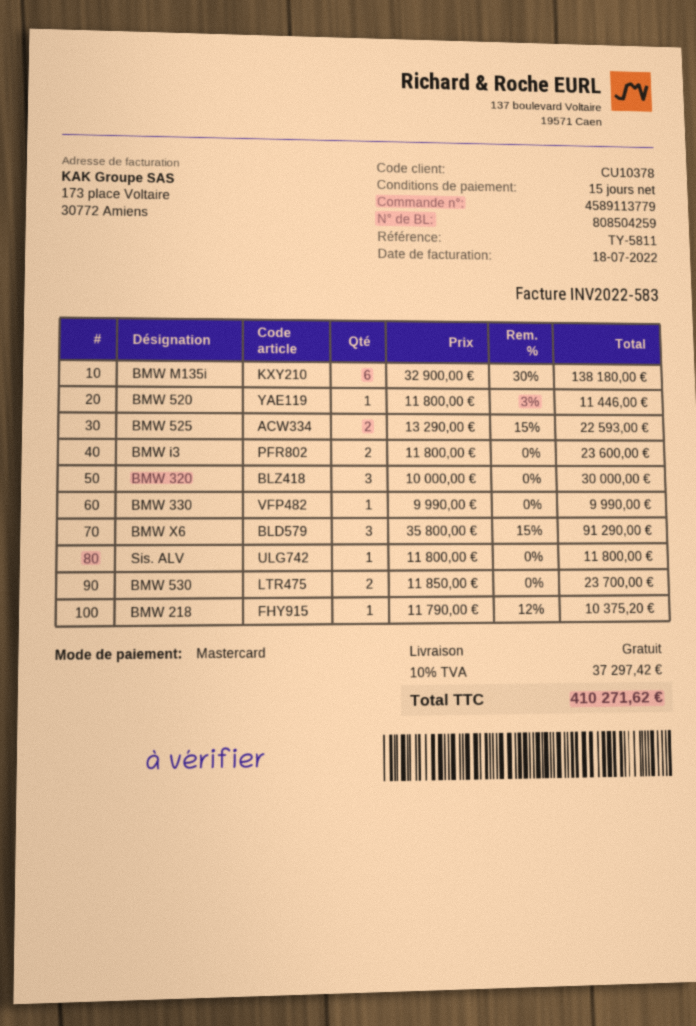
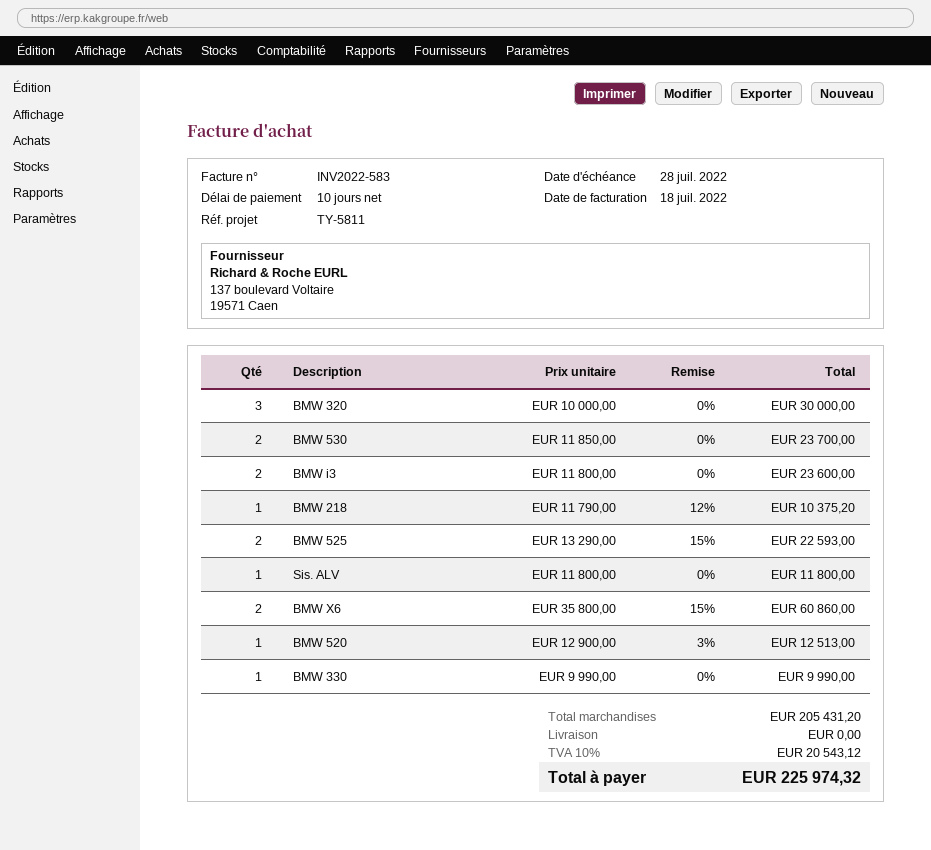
payment terms: 15 days -> 10 days
BMW M135i: 6 x 32900.00 - 30% = 138180.00 -> none
BMW 520: 1 x 11800.00 - 3% = 11446.00 -> 1 x 12900.00 - 3% = 12513.00
BMW X6: 3 x 35800.00 - 15% = 91290.00 -> 2 x 35800.00 - 15% = 60860.00
tax: 10% = 37297.42 -> 10% = 20543.12
total: 410271.62 -> 225974.32

